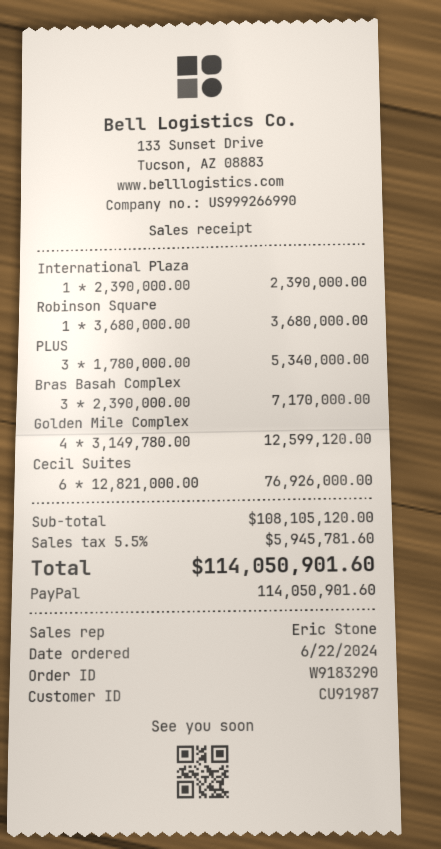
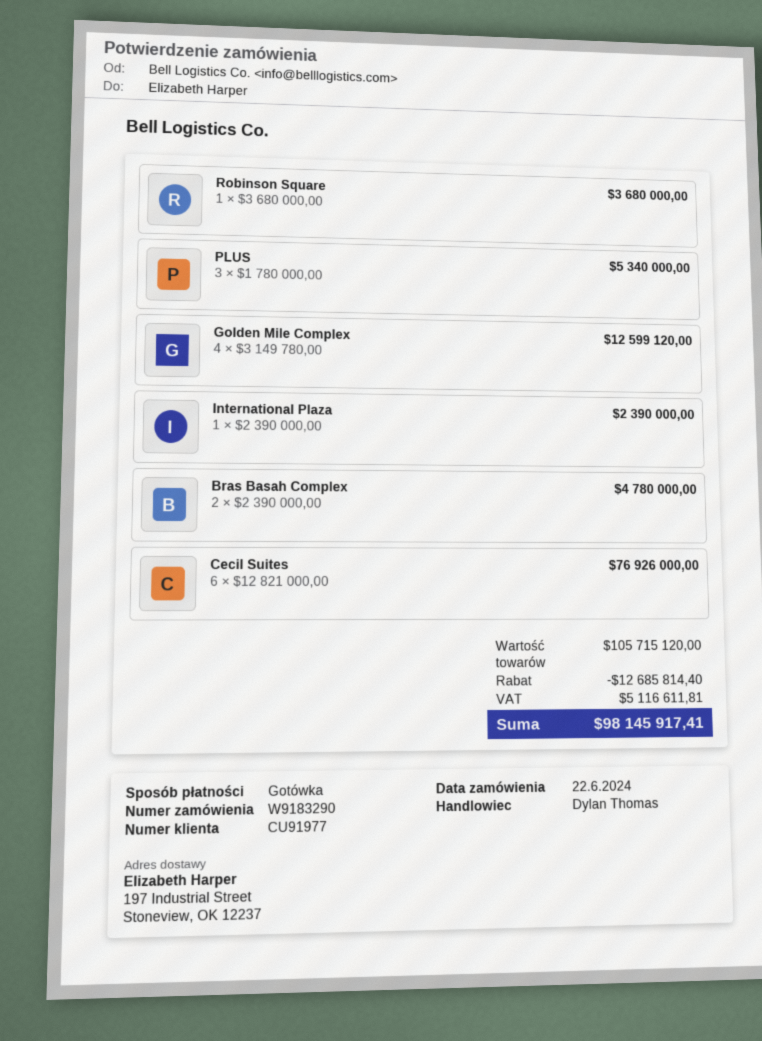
customer number: CU91987 -> CU91977
sales rep: Eric Stone -> Dylan Thomas
payment method: PayPal -> cash
Bras Basah Complex: 3 x 2390000.00 = 7170000.00 -> 2 x 2390000.00 = 4780000.00
subtotal: 108105120.00 -> 105715120.00
discount: none -> 12685814.40
tax: 5945781.60 -> 5116611.81
total: 114050901.60 -> 98145917.41

